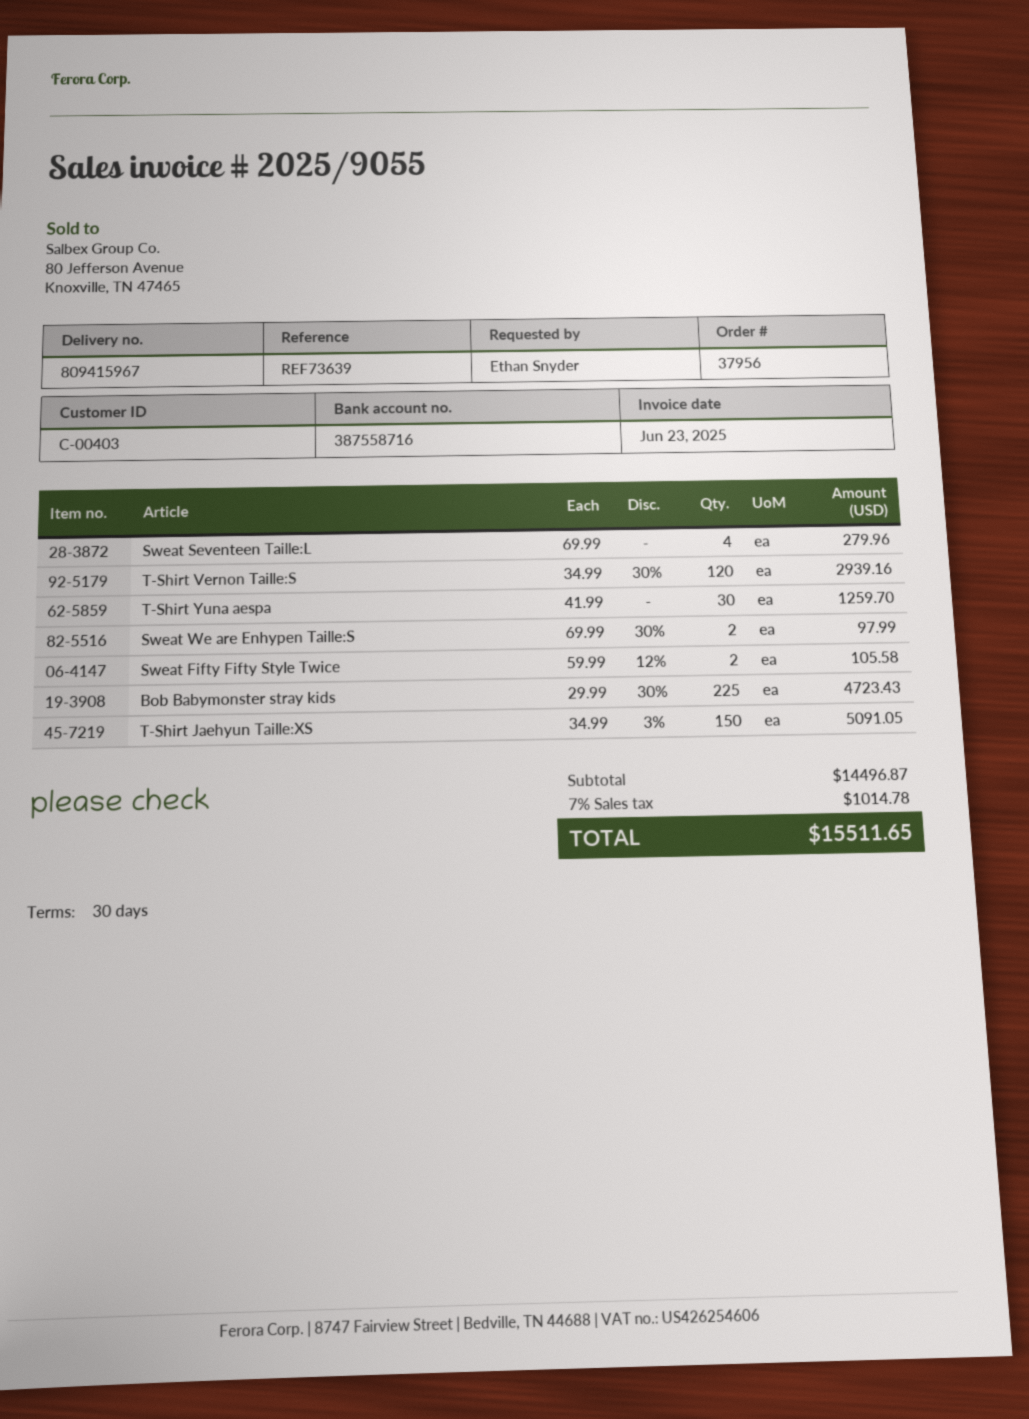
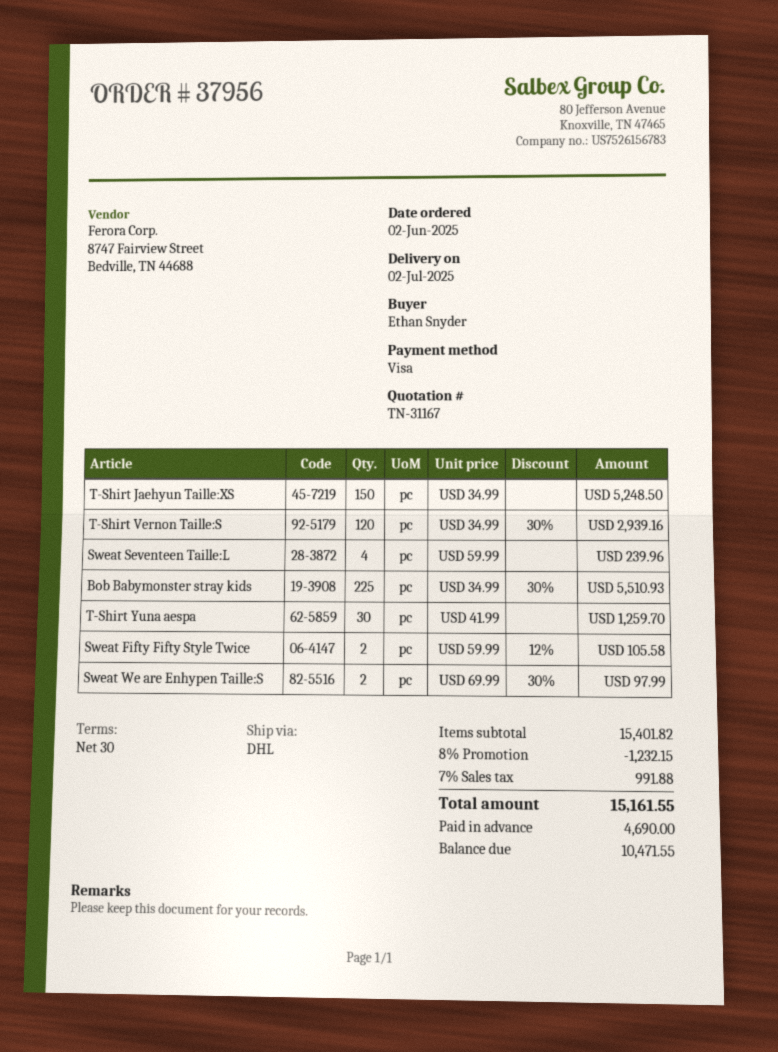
Sweat Seventeen Taille:L: 4 x 69.99 = 279.96 -> 4 x 59.99 = 239.96
Bob Babymonster stray kids: 225 x 29.99 - 30% = 4723.43 -> 225 x 34.99 - 30% = 5510.93
T-Shirt Jaehyun Taille:XS: 150 x 34.99 - 3% = 5091.05 -> 150 x 34.99 = 5248.50
subtotal: 14496.87 -> 15401.82
discount: none -> 8% = 1232.15
tax: 7% = 1014.78 -> 7% = 991.88
total: 15511.65 -> 15161.55

